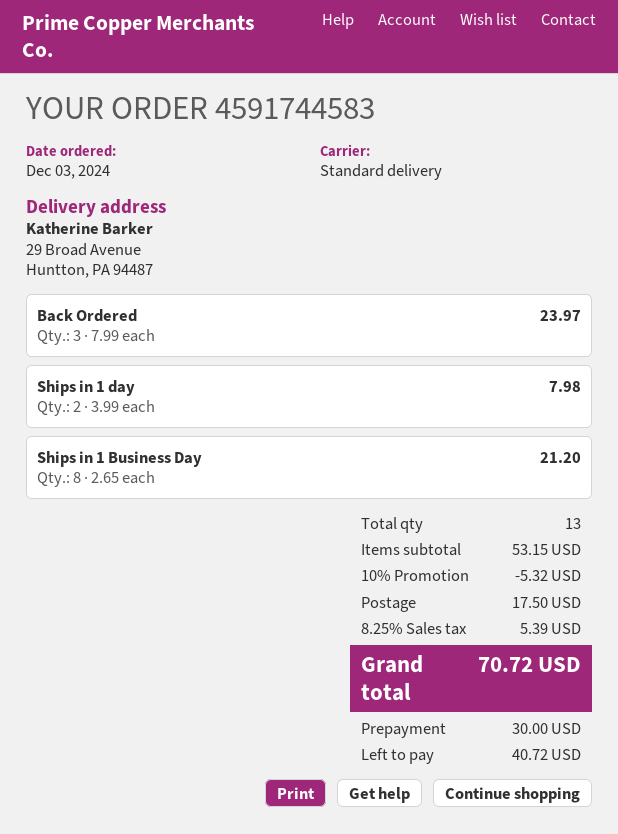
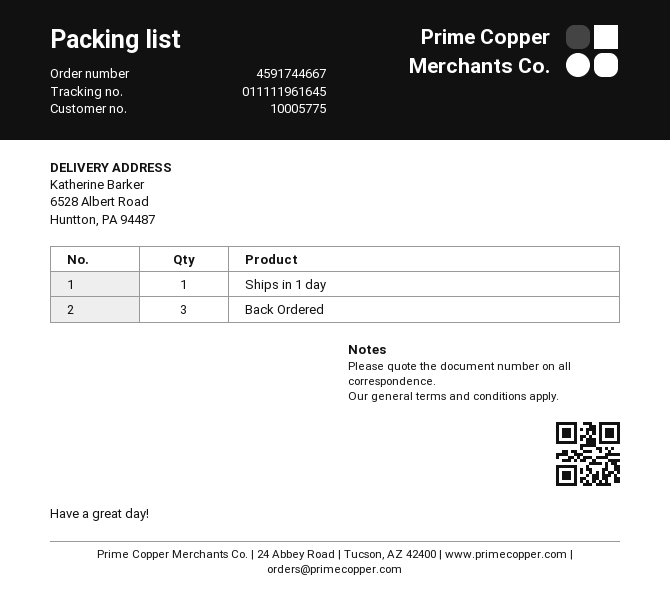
order number: 4591744583 -> 4591744667
ship to: 29 Broad Avenue, Huntton, PA 94487 -> 6528 Albert Road, Huntton, PA 94487
Ships in 1 day: 2 -> 1
Ships in 1 Business Day: 8 -> none

